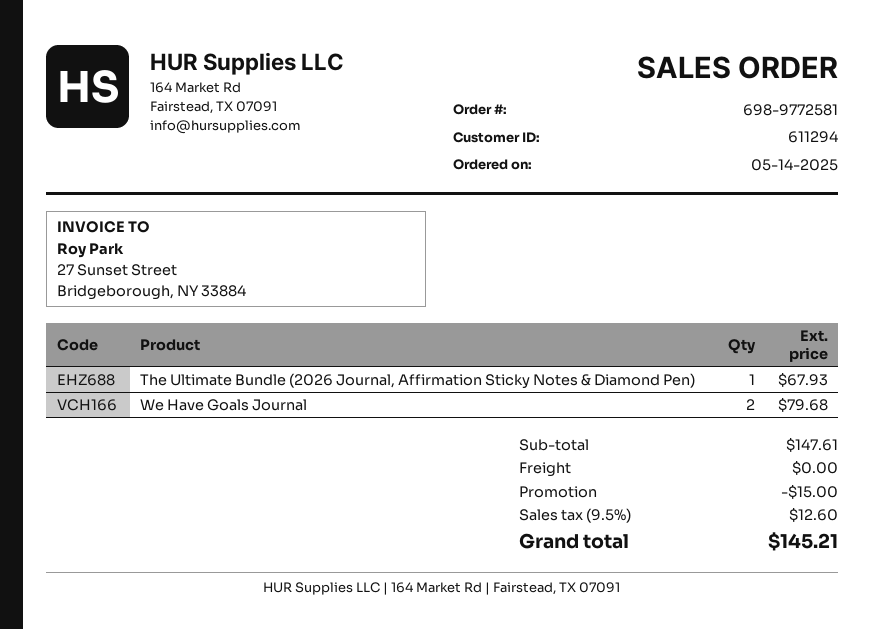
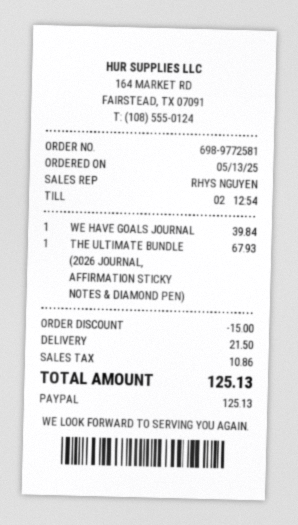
order date: 2025-05-14 -> 2025-05-13
We Have Goals Journal: 2 for 79.68 -> 1 for 39.84
shipping: 0.00 -> 21.50
tax: 12.60 -> 10.86
total: 145.21 -> 125.13

